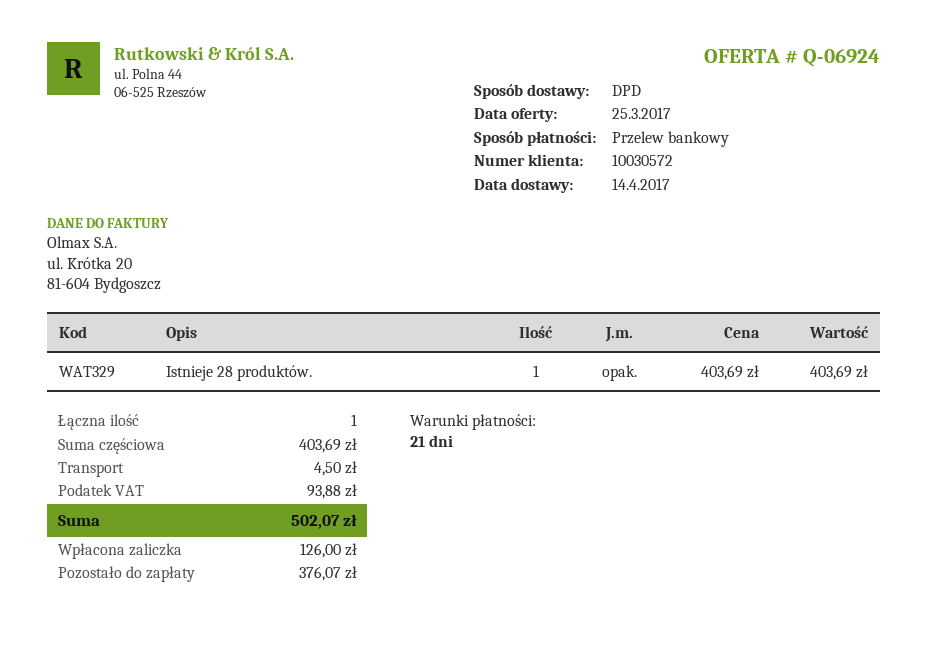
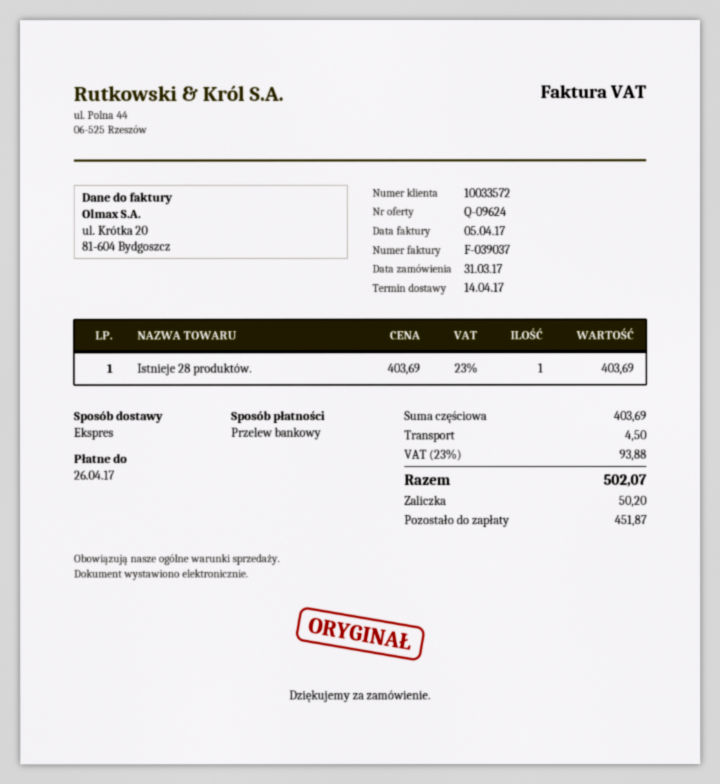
quote number: Q-06924 -> Q-09624
customer number: 10030572 -> 10033572
shipping method: DPD -> express
deposit: 126.00 -> 50.20
balance: 376.07 -> 451.87

